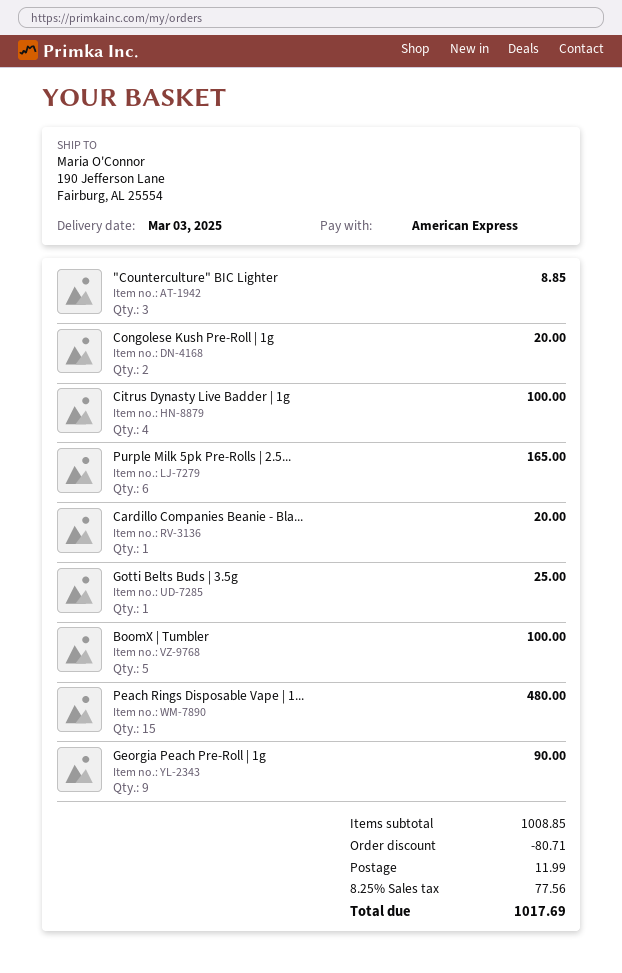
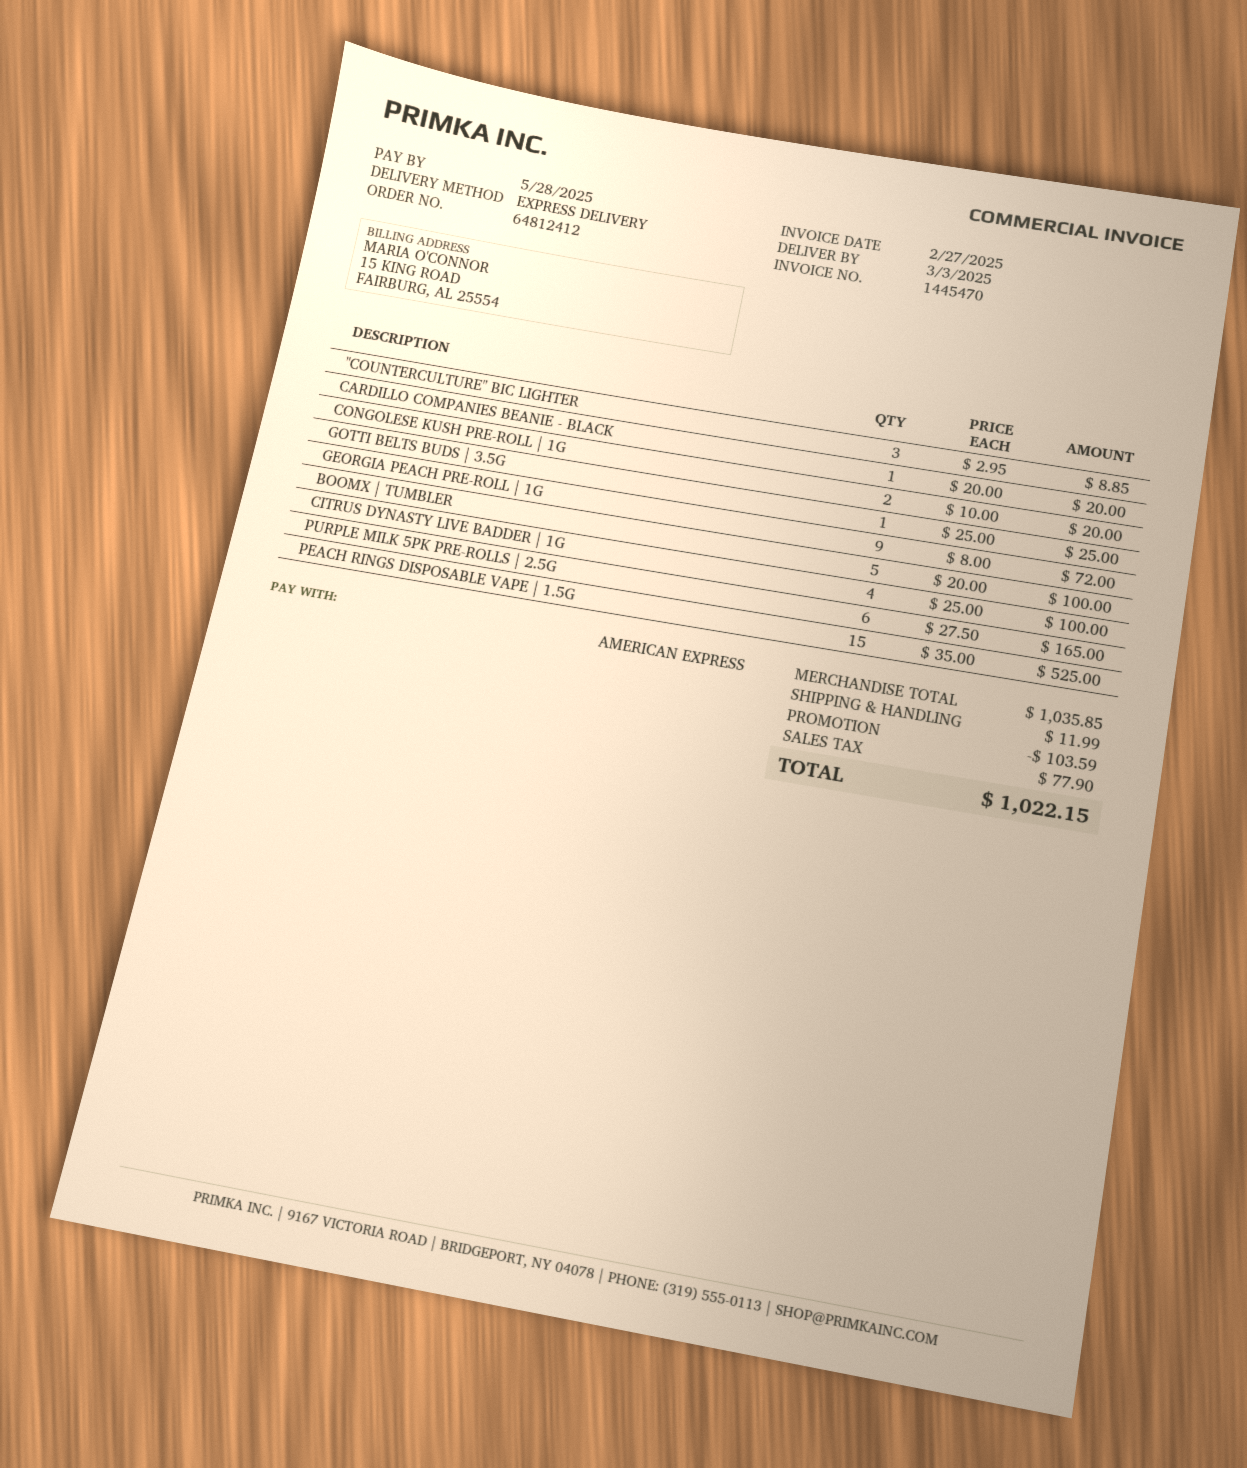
Peach Rings Disposable Vape | 1...: 15 for 480.00 -> 15 for 525.00
Georgia Peach Pre-Roll | 1g: 9 for 90.00 -> 9 for 72.00
subtotal: 1008.85 -> 1035.85
discount: 80.71 -> 103.59
tax: 77.56 -> 77.90
total: 1017.69 -> 1022.15

